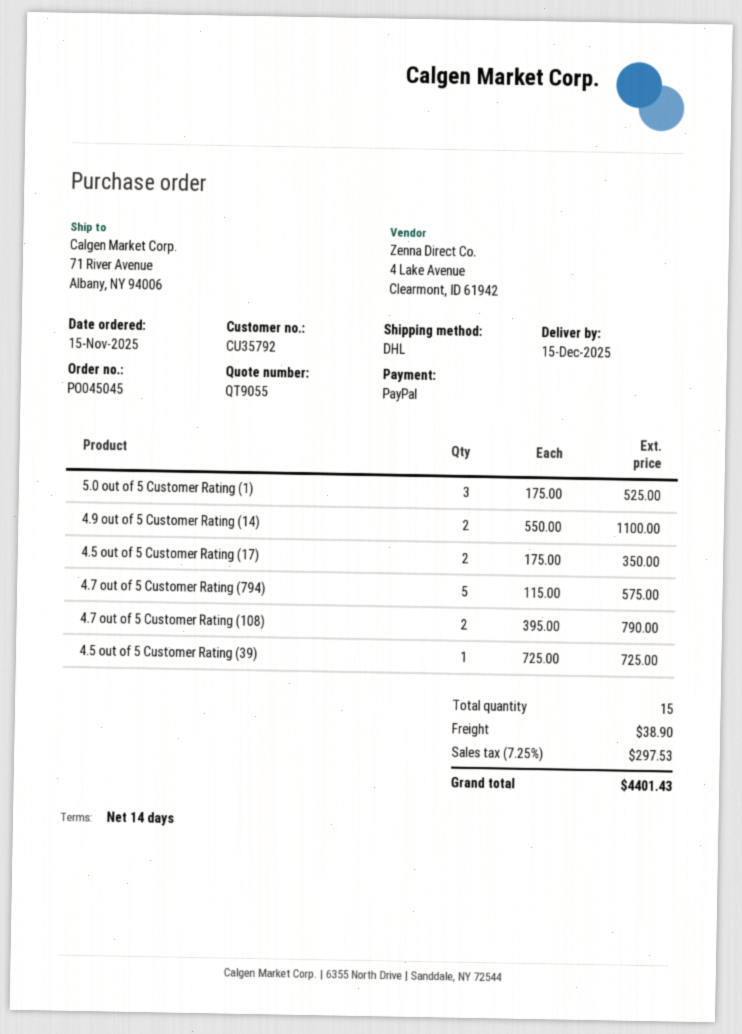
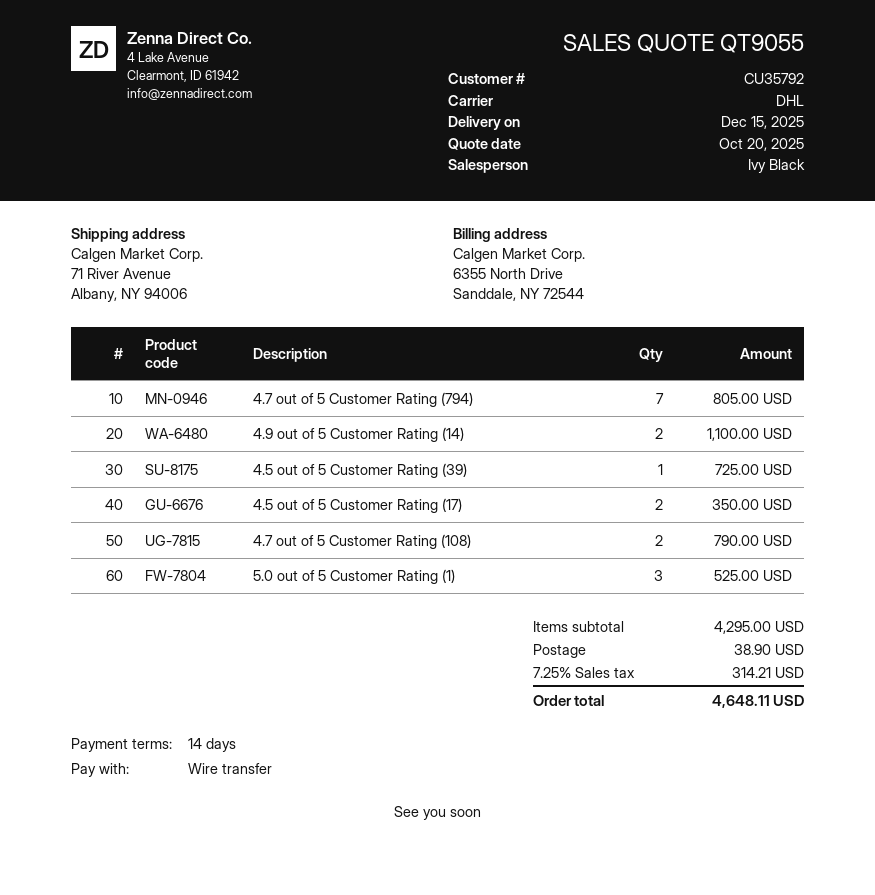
payment method: PayPal -> bank transfer
4.7 out of 5 Customer Rating (794): 5 for 575.00 -> 7 for 805.00
tax: 7.25% = 297.53 -> 7.25% = 314.21
total: 4401.43 -> 4648.11

